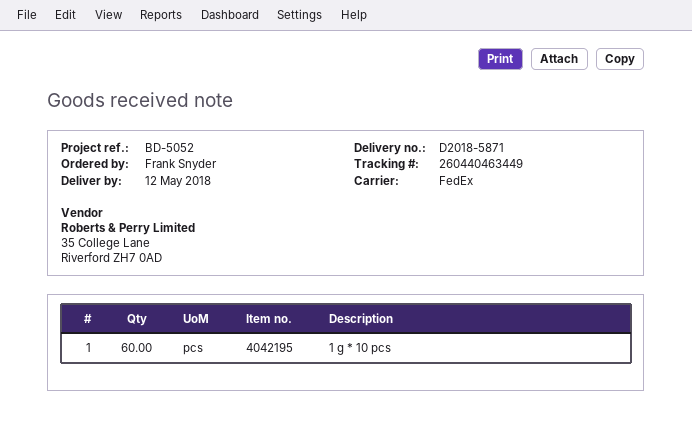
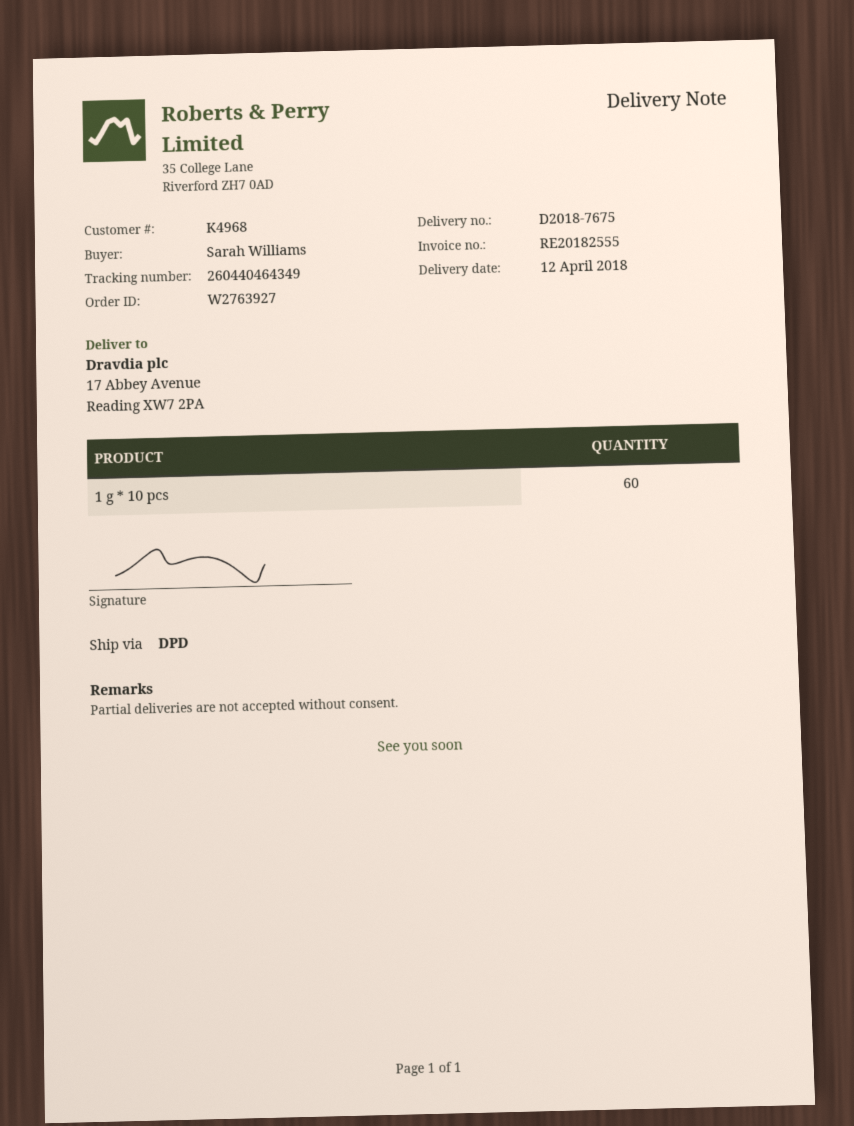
delivery note number: D2018-5871 -> D2018-7675
delivery date: 2018-05-12 -> 2018-04-12
ordered by: Frank Snyder -> Sarah Williams
shipping method: FedEx -> DPD
tracking number: 260440463449 -> 260440464349

